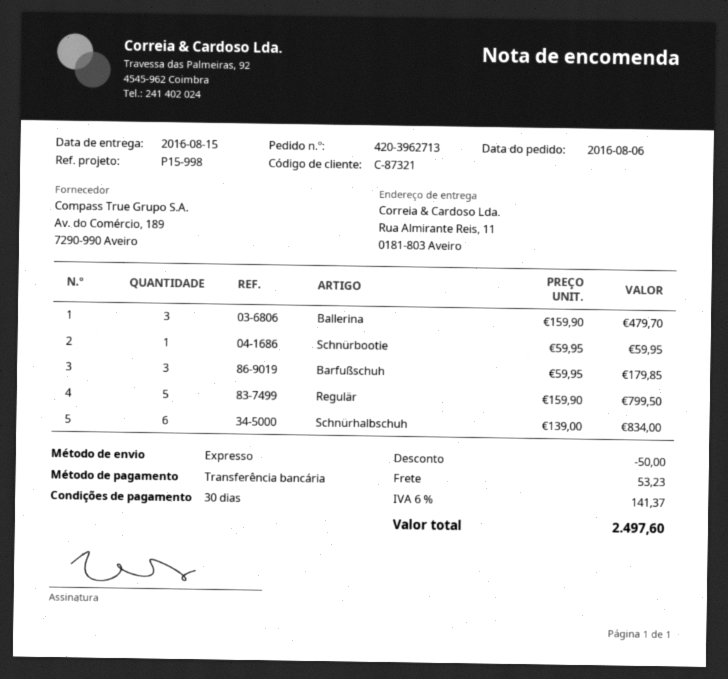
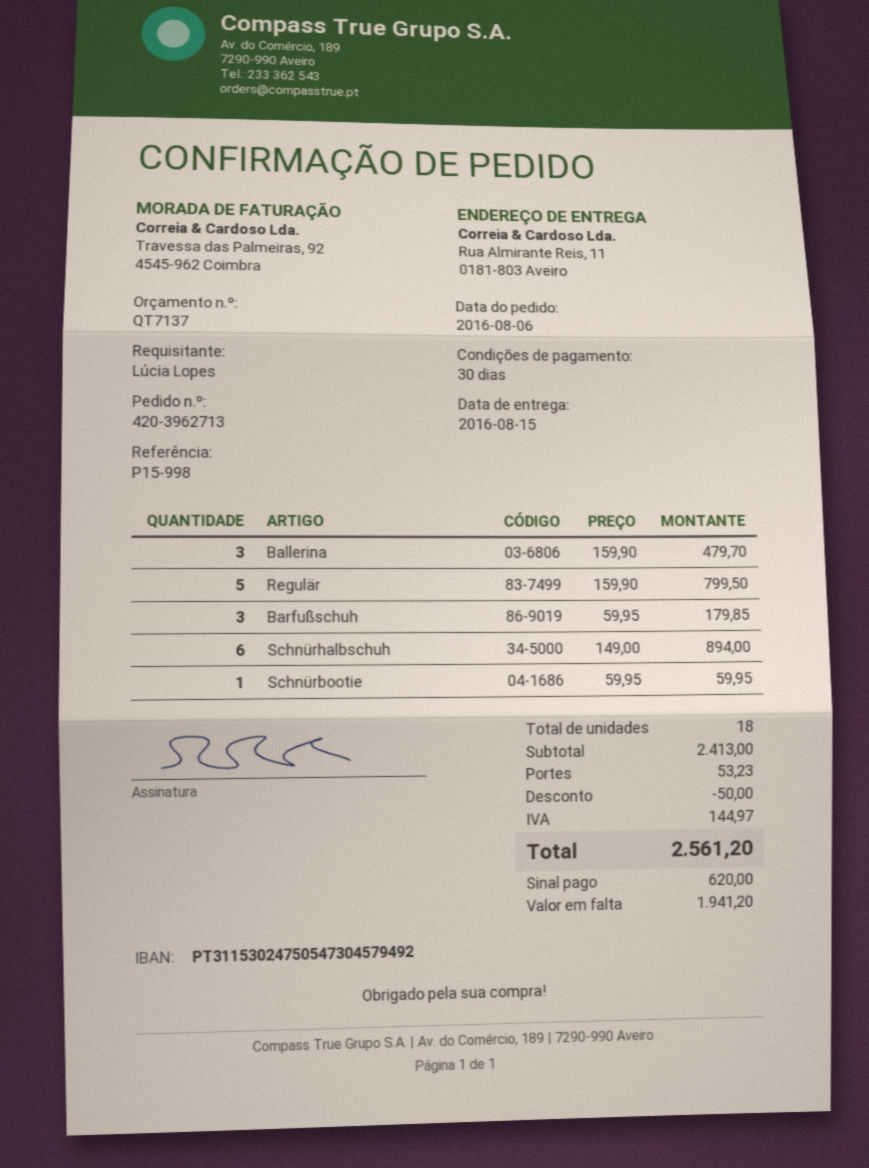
Schnürhalbschuh: 6 x 139.00 = 834.00 -> 6 x 149.00 = 894.00
tax: 141.37 -> 144.97
total: 2497.60 -> 2561.20

